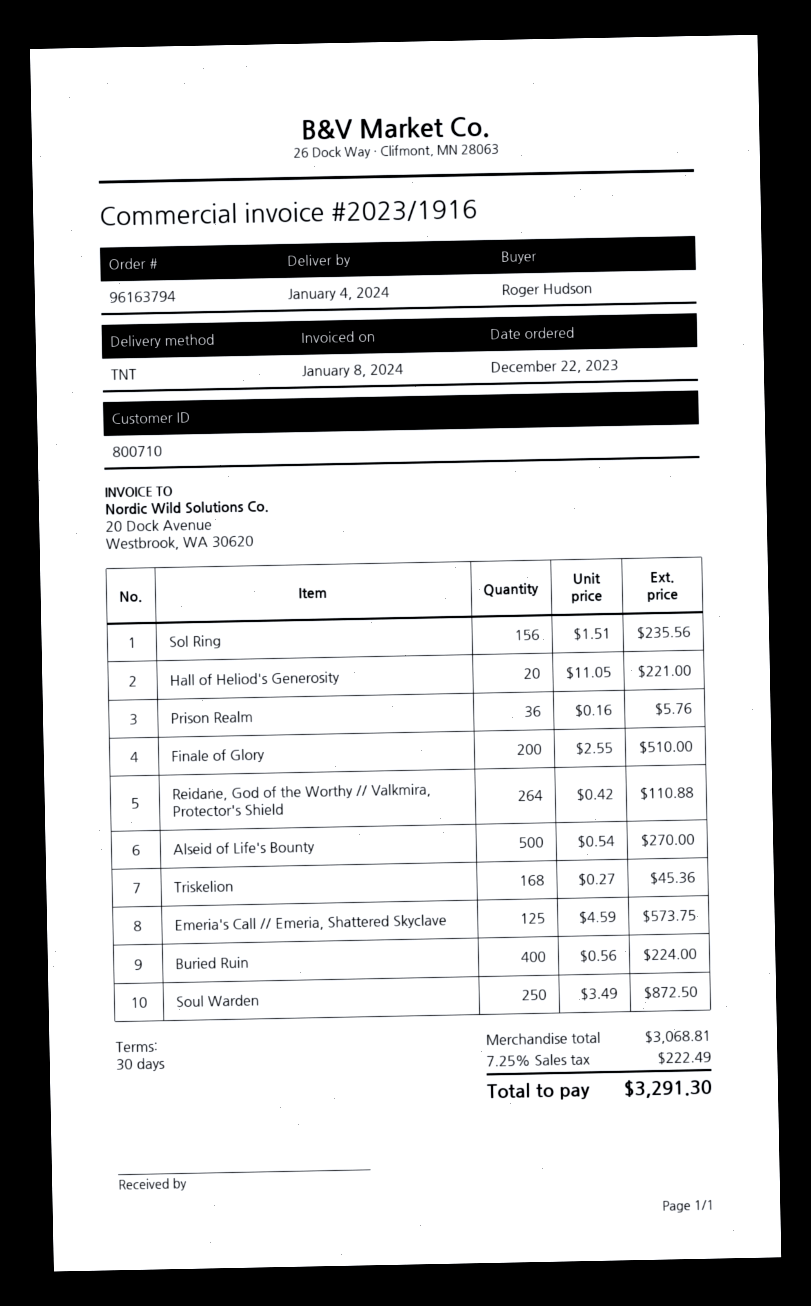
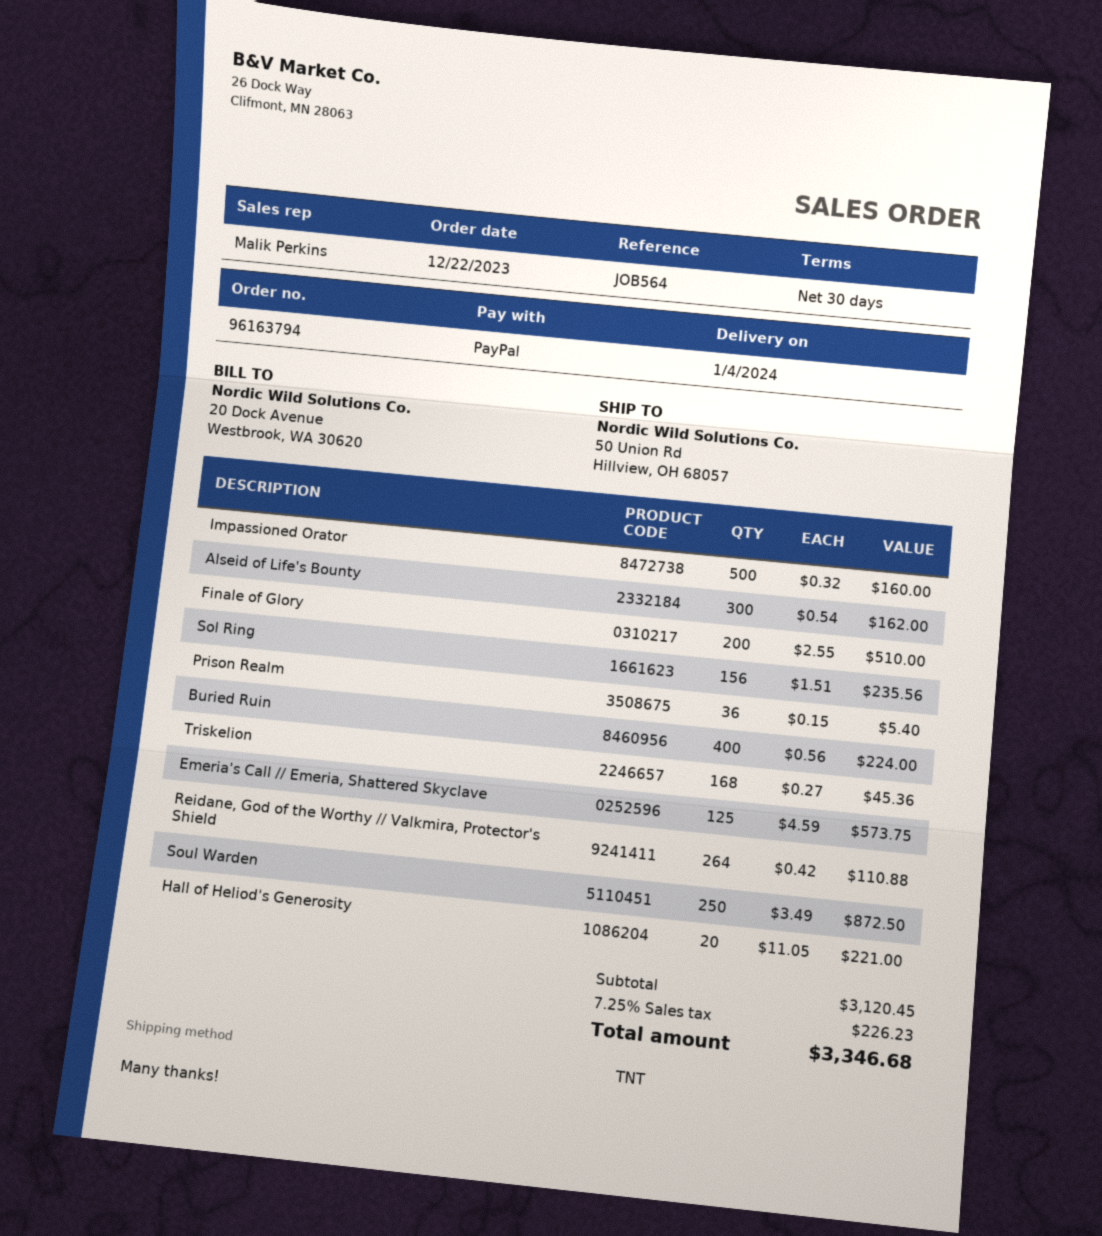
Prison Realm: 36 x 0.16 = 5.76 -> 36 x 0.15 = 5.40
Alseid of Life's Bounty: 500 x 0.54 = 270.00 -> 300 x 0.54 = 162.00
Impassioned Orator: none -> 500 x 0.32 = 160.00
subtotal: 3068.81 -> 3120.45
tax: 7.25% = 222.49 -> 7.25% = 226.23
total: 3291.30 -> 3346.68

